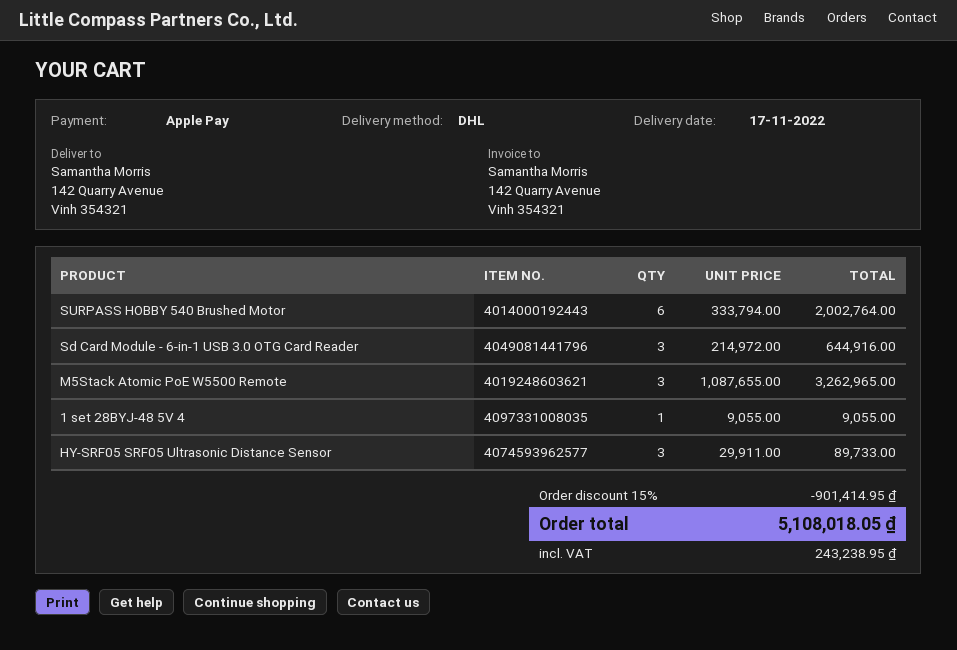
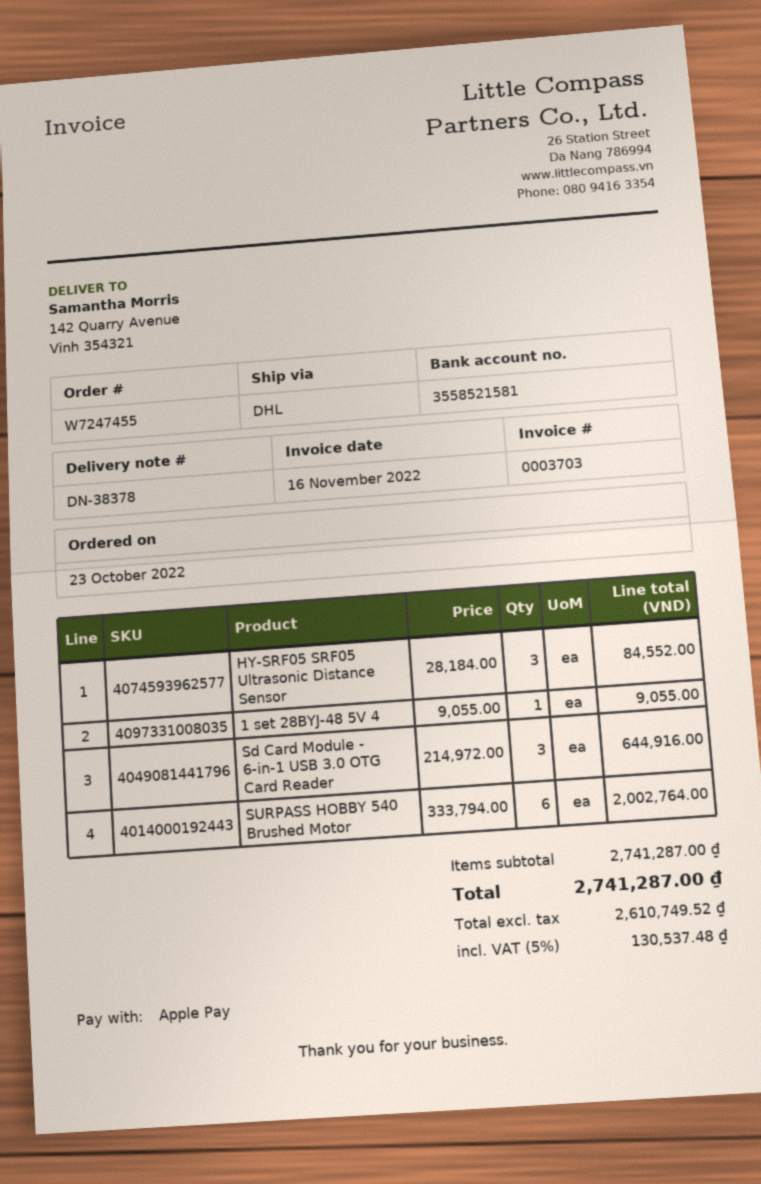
M5Stack Atomic PoE W5500 Remote: 3 x 1087655.00 = 3262965.00 -> none
HY-SRF05 SRF05 Ultrasonic Distance Sensor: 3 x 29911.00 = 89733.00 -> 3 x 28184.00 = 84552.00
discount: 15% = 901414.95 -> none
tax: 243238.95 -> 130537.48
total: 5108018.05 -> 2741287.00

